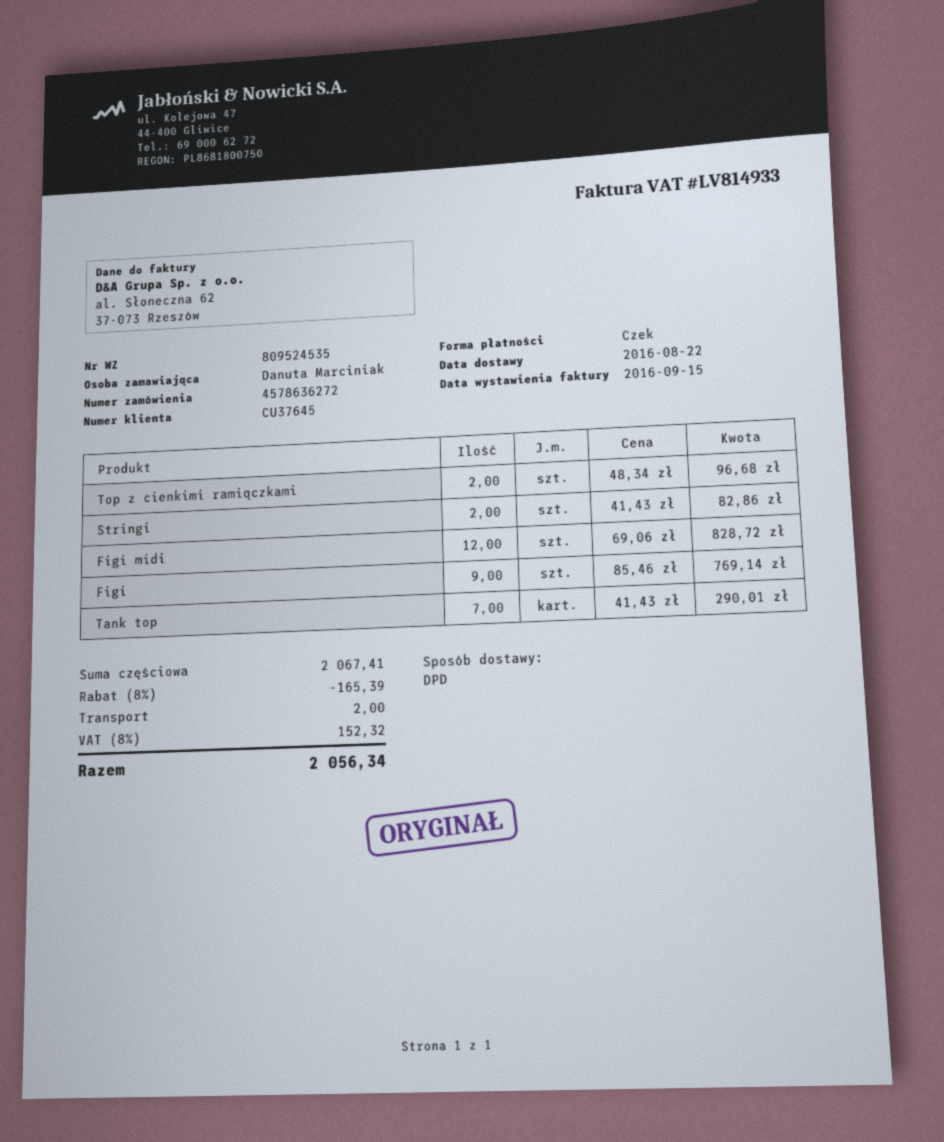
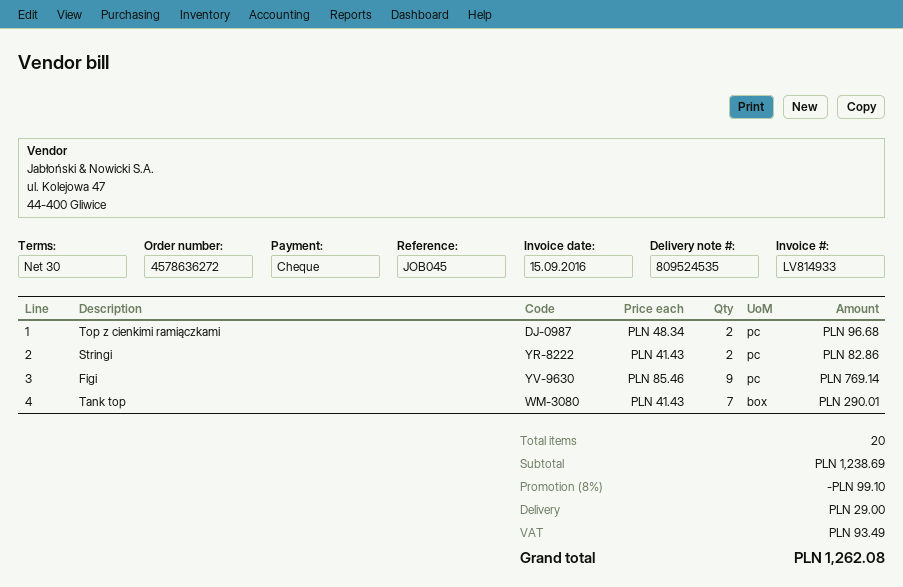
Figi midi: 12 x 69.06 = 828.72 -> none
subtotal: 2067.41 -> 1238.69
discount: 8% = 165.39 -> 8% = 99.10
shipping: 2.00 -> 29.00
tax: 152.32 -> 93.49
total: 2056.34 -> 1262.08

